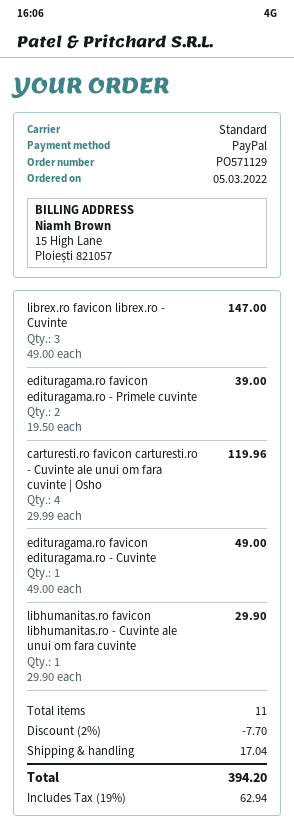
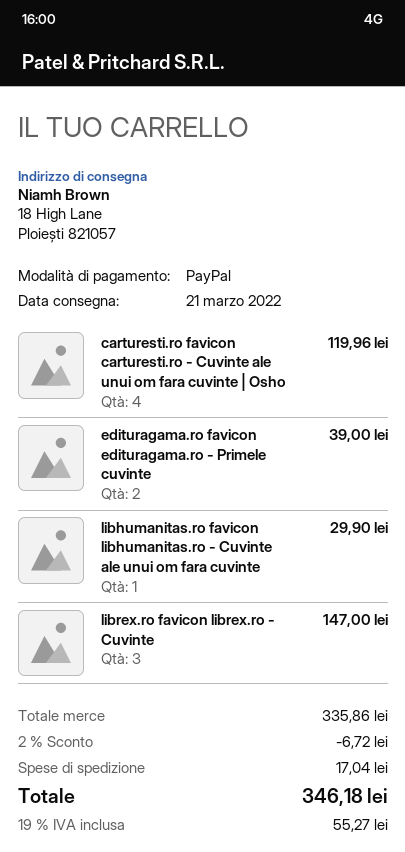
edituragama.ro favicon edituragama.ro - Cuvinte: 1 for 49.00 -> none
discount: 2% = 7.70 -> 2% = 6.72
tax: 19% = 62.94 -> 19% = 55.27
total: 394.20 -> 346.18

